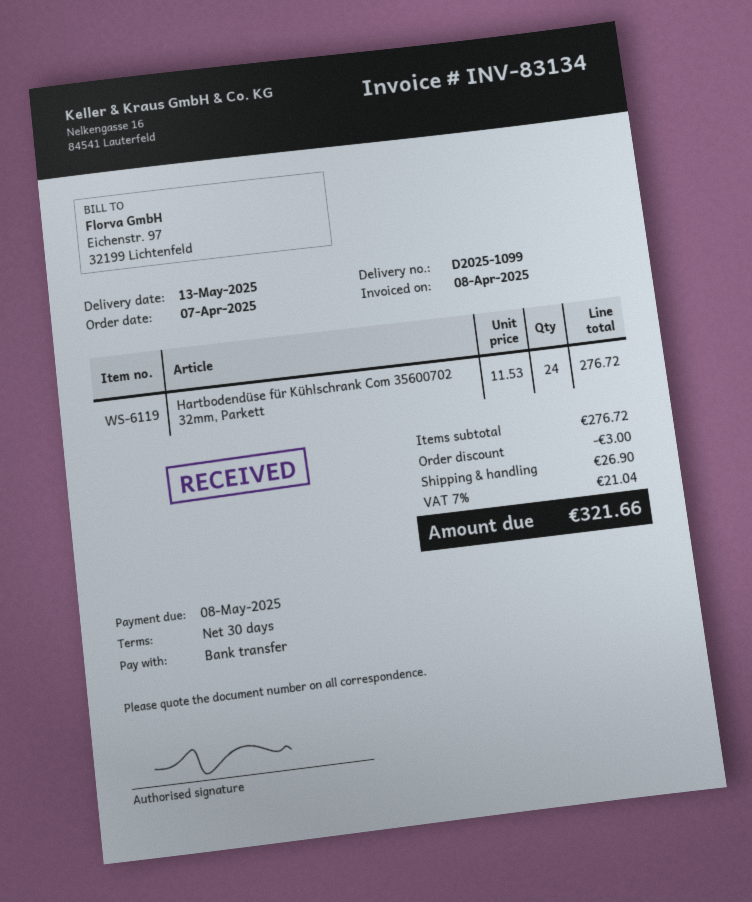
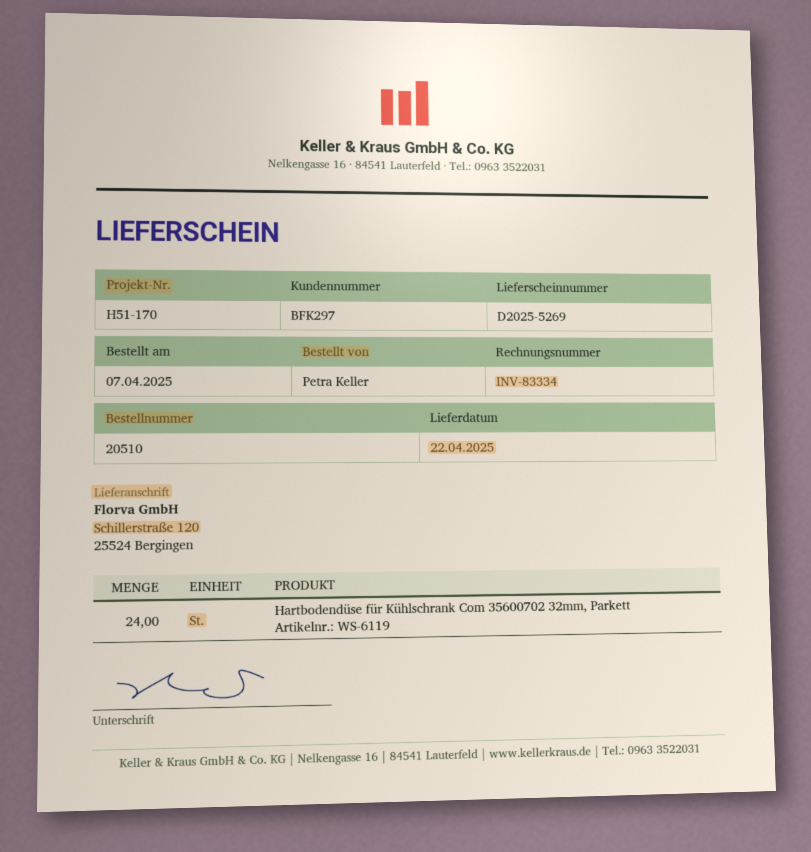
delivery note number: D2025-1099 -> D2025-5269
delivery date: 2025-05-13 -> 2025-04-22
invoice number: INV-83134 -> INV-83334

